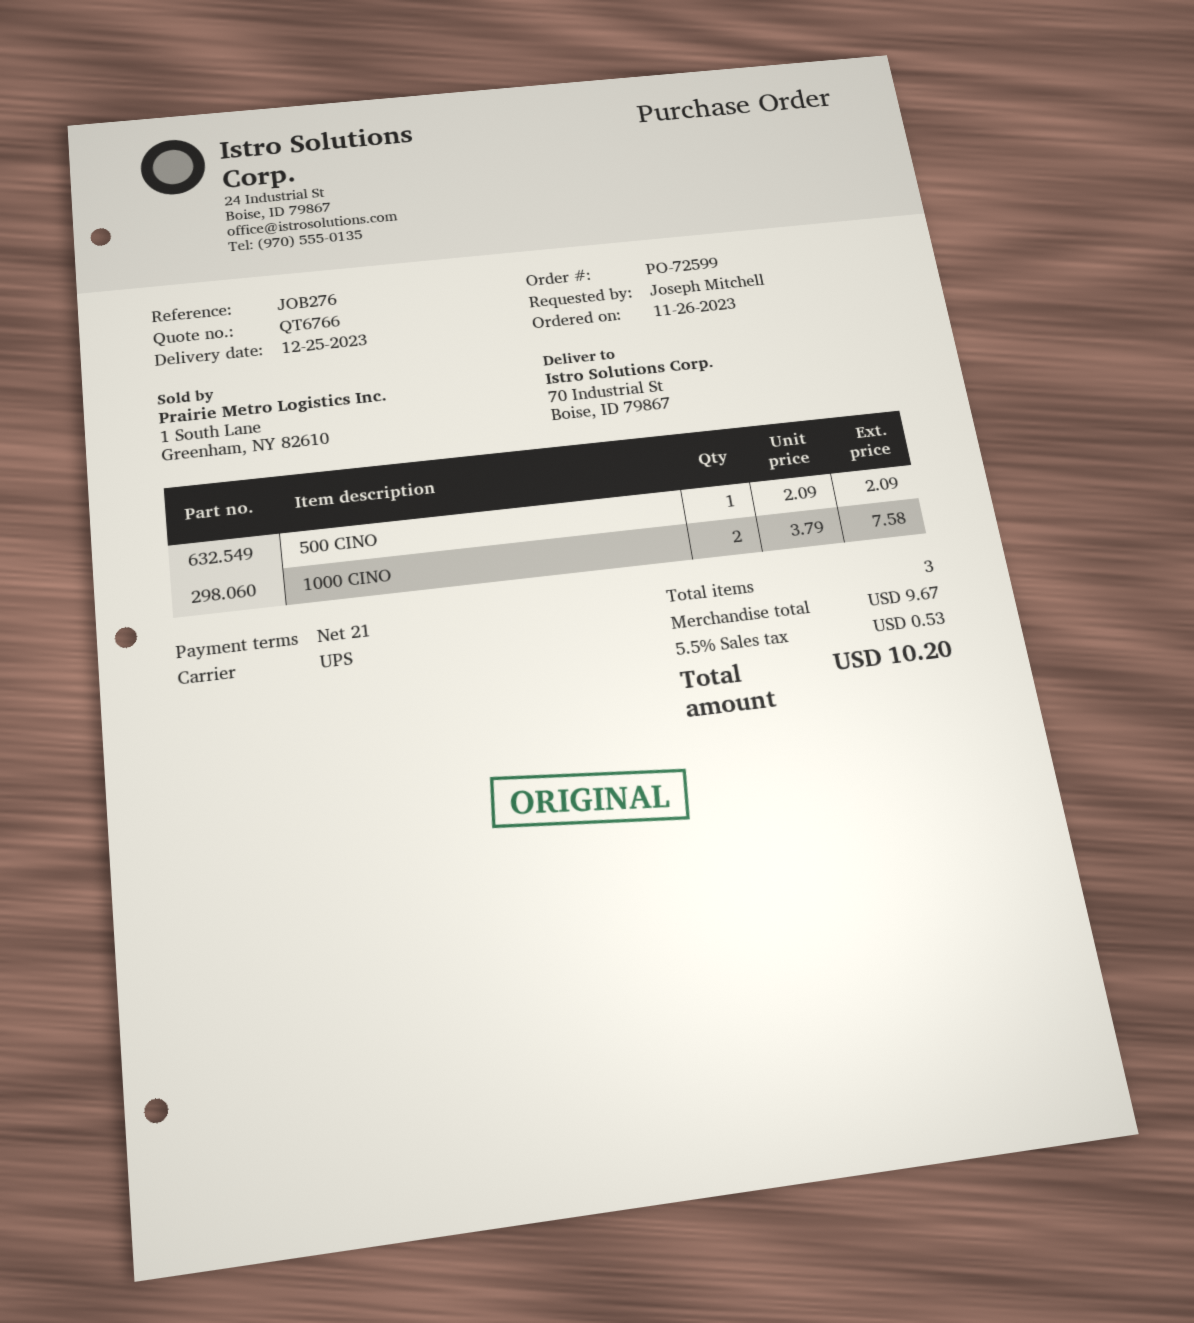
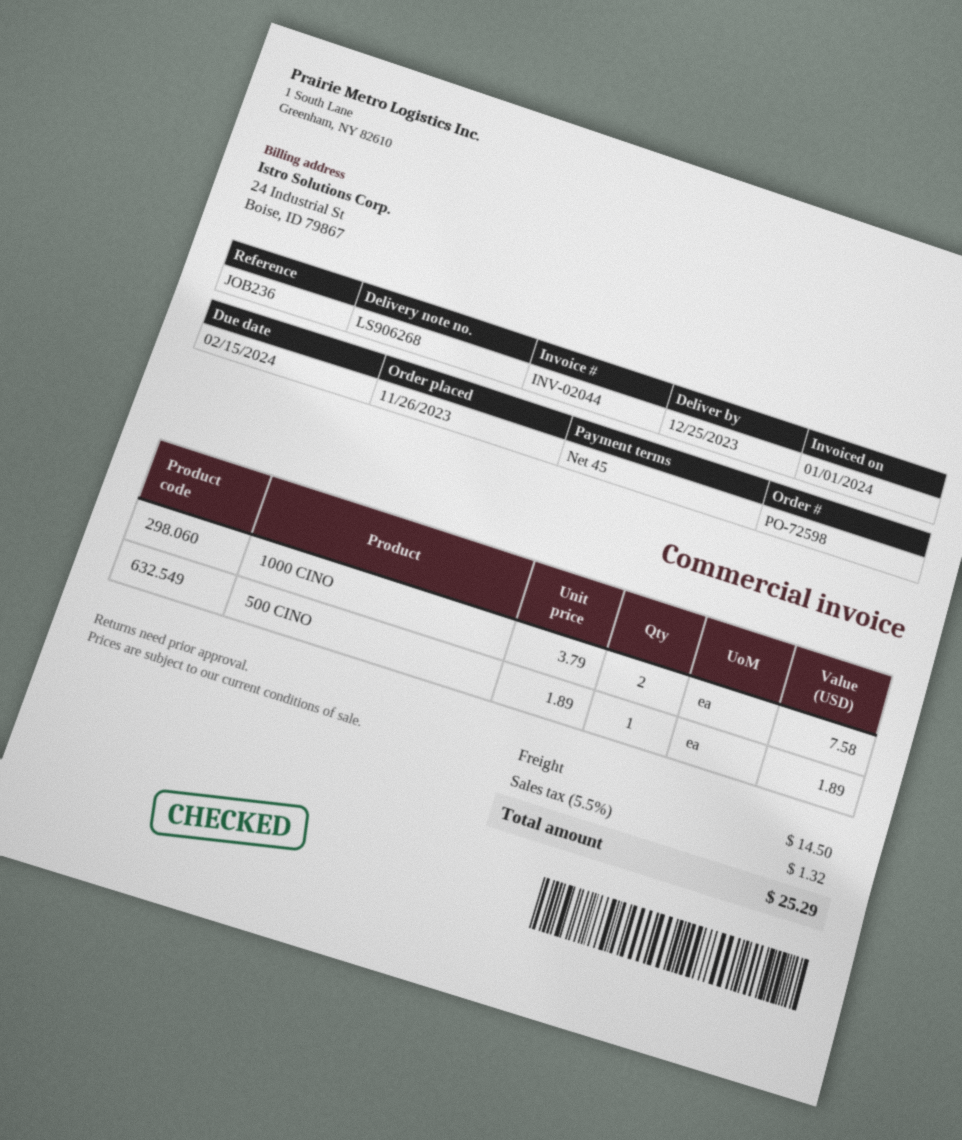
order number: PO-72599 -> PO-72598
payment terms: 21 days -> 45 days
reference: JOB276 -> JOB236
500 CINO: 1 x 2.09 = 2.09 -> 1 x 1.89 = 1.89
shipping: none -> 14.50
tax: 5.5% = 0.53 -> 5.5% = 1.32
total: 10.20 -> 25.29

